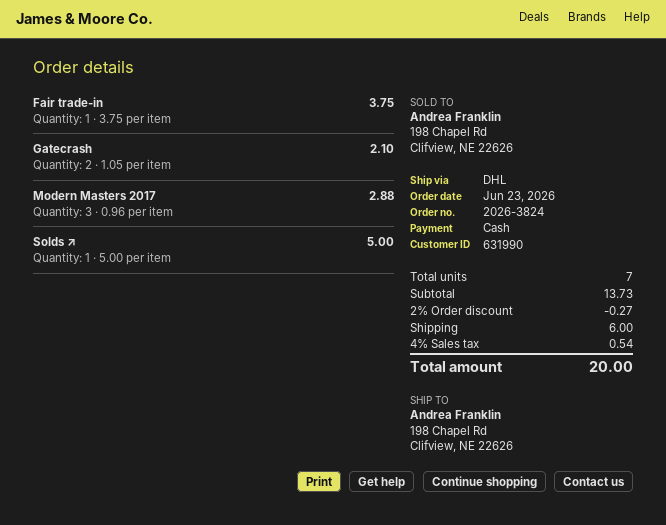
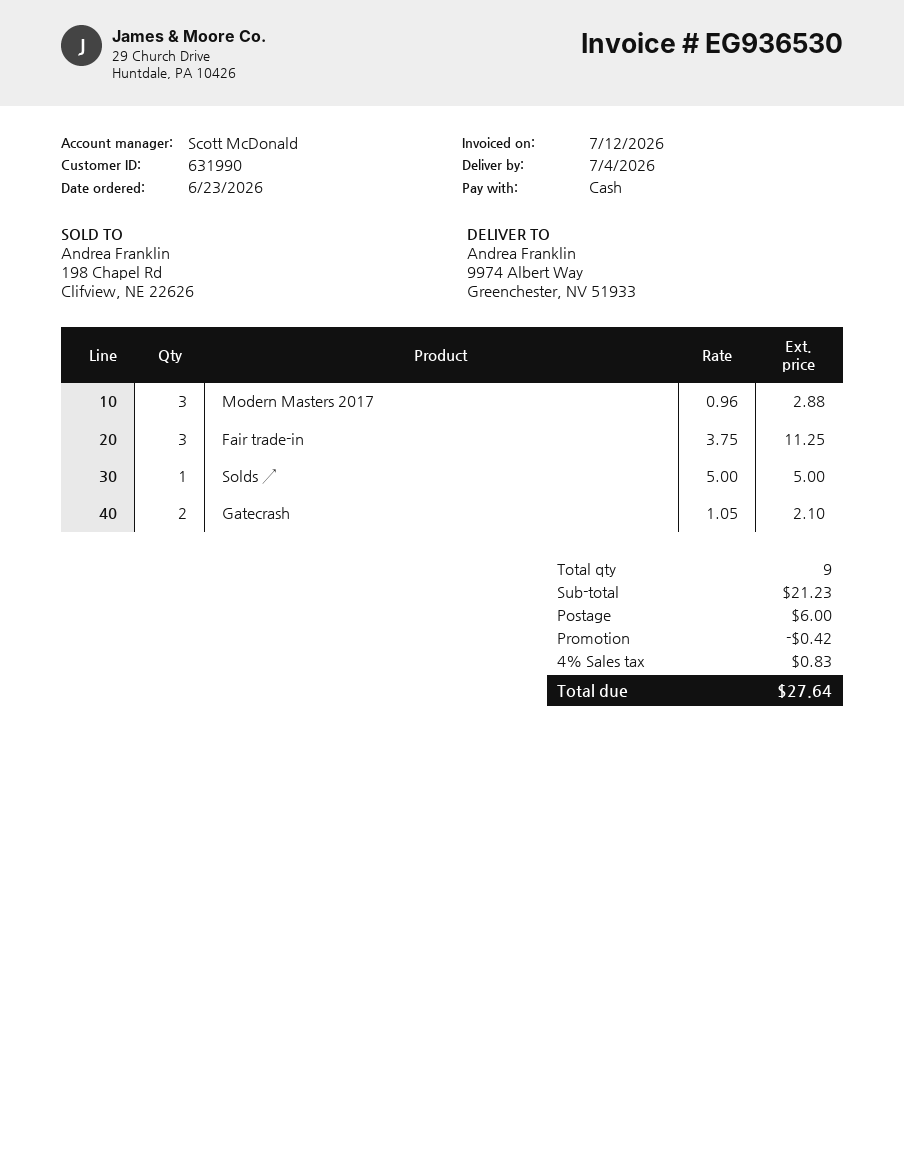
ship to: 198 Chapel Rd, Clifview, NE 22626 -> 9974 Albert Way, Greenchester, NV 51933
Fair trade-in: 1 x 3.75 = 3.75 -> 3 x 3.75 = 11.25
total quantity: 7 -> 9
subtotal: 13.73 -> 21.23
discount: 0.27 -> 0.42
tax: 4% = 0.54 -> 4% = 0.83
total: 20.00 -> 27.64

